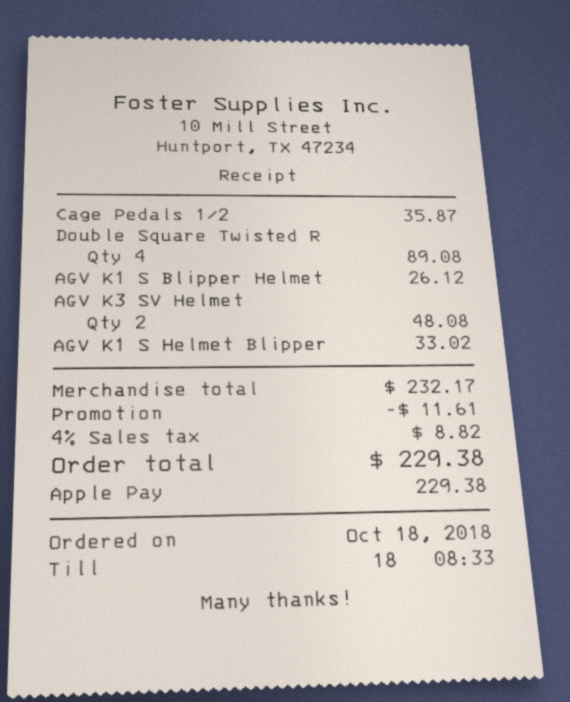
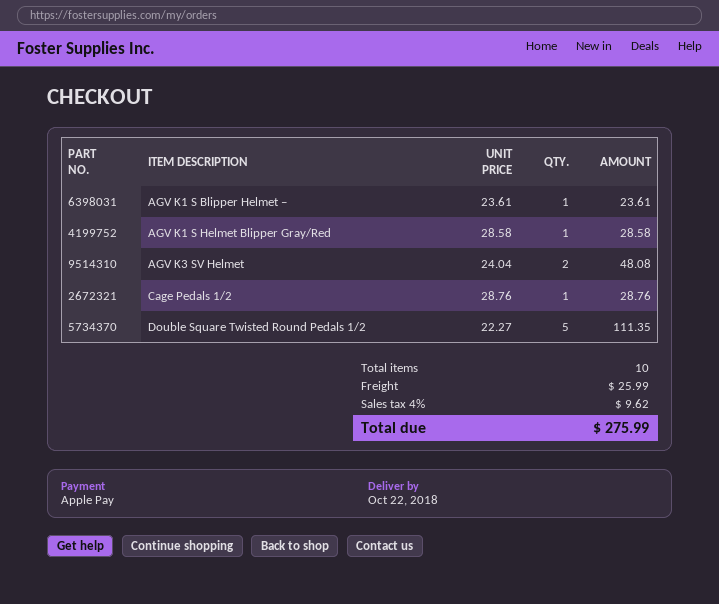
Cage Pedals 1/2: 1 for 35.87 -> 1 for 28.76
Double Square Twisted R: 4 for 89.08 -> 5 for 111.35
AGV K1 S Blipper Helmet: 1 for 26.12 -> 1 for 23.61
AGV K1 S Helmet Blipper: 1 for 33.02 -> 1 for 28.58
discount: 11.61 -> none
shipping: none -> 25.99
tax: 4% = 8.82 -> 4% = 9.62
total: 229.38 -> 275.99

